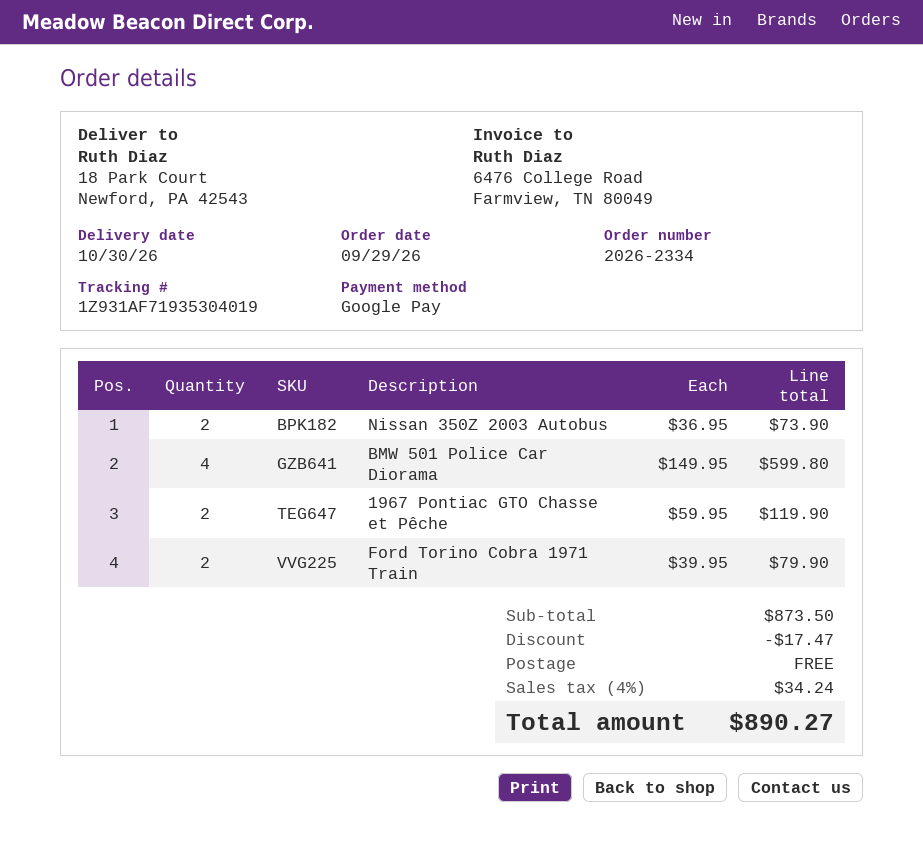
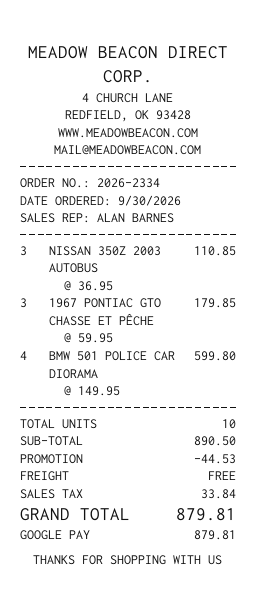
order date: 2026-09-29 -> 2026-09-30
Nissan 350Z 2003 Autobus: 2 x 36.95 = 73.90 -> 3 x 36.95 = 110.85
1967 Pontiac GTO Chasse et Pêche: 2 x 59.95 = 119.90 -> 3 x 59.95 = 179.85
Ford Torino Cobra 1971 Train: 2 x 39.95 = 79.90 -> none
subtotal: 873.50 -> 890.50
discount: 17.47 -> 44.53
tax: 34.24 -> 33.84
total: 890.27 -> 879.81

